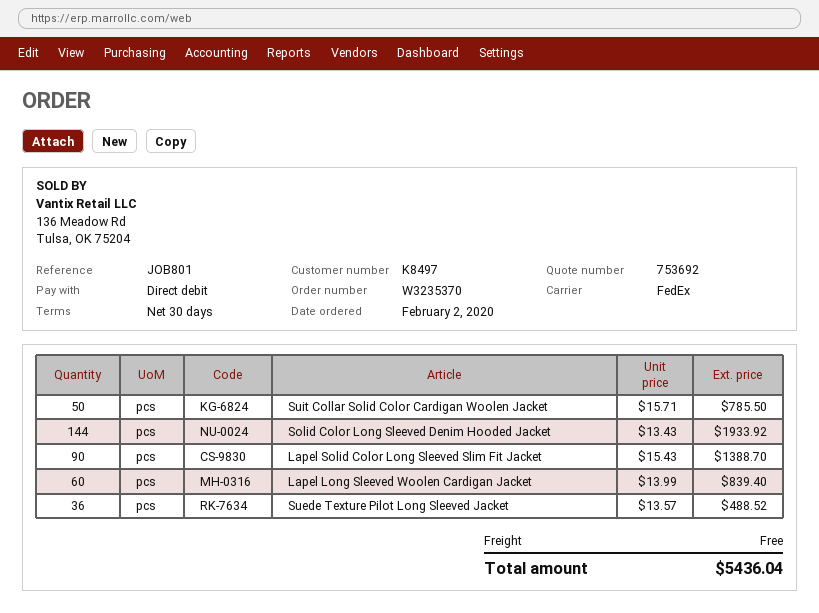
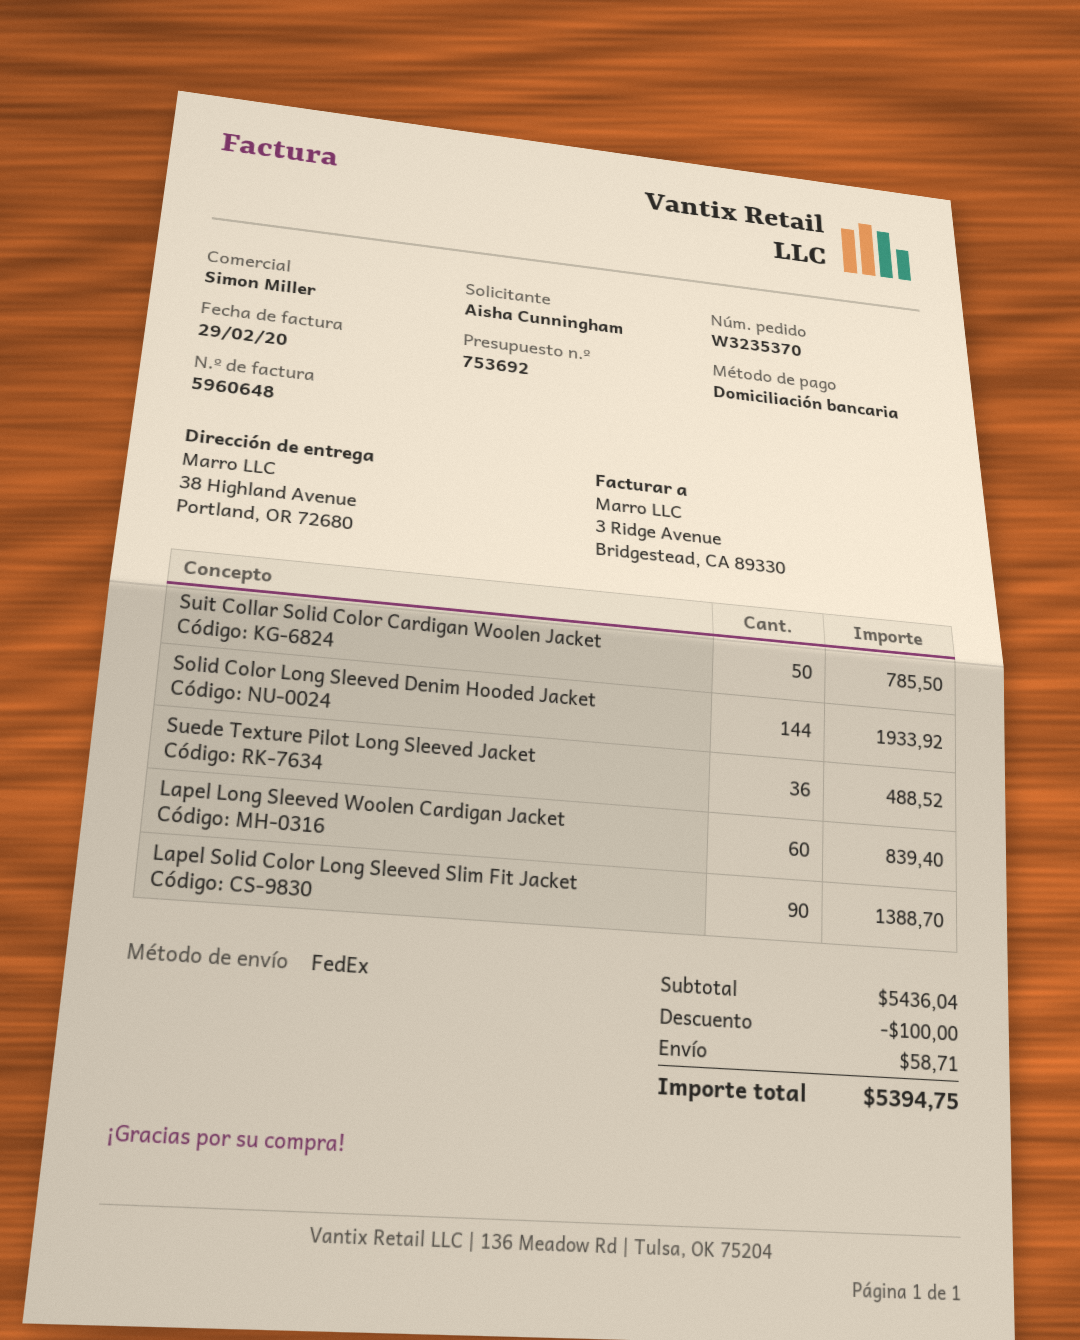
discount: none -> 100.00
shipping: 0.00 -> 58.71
total: 5436.04 -> 5394.75

